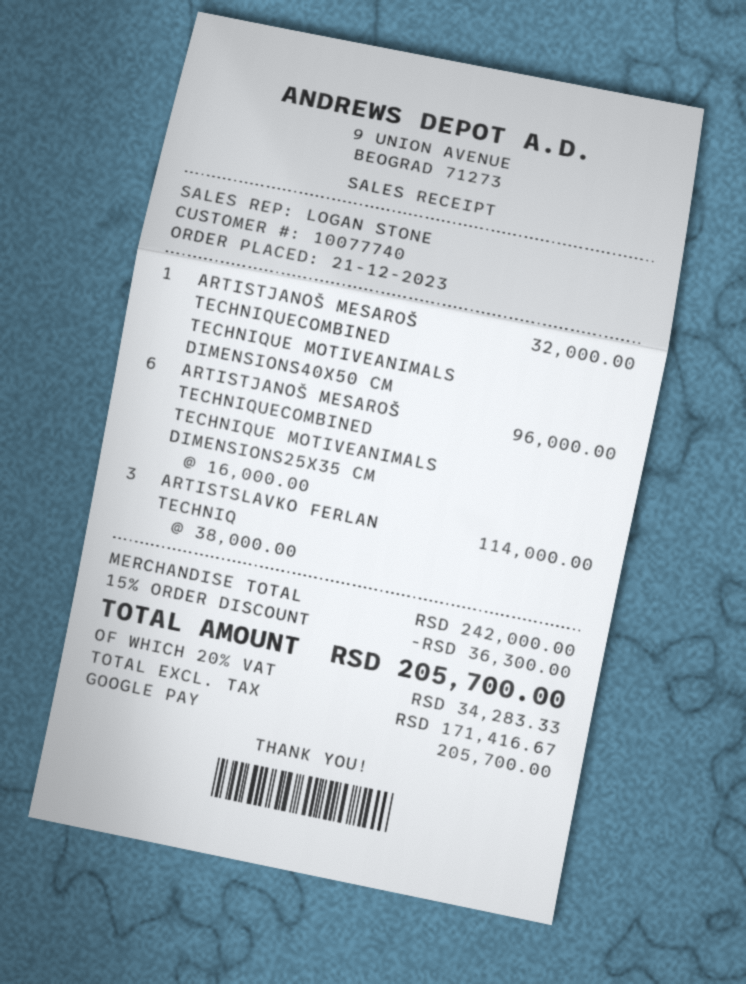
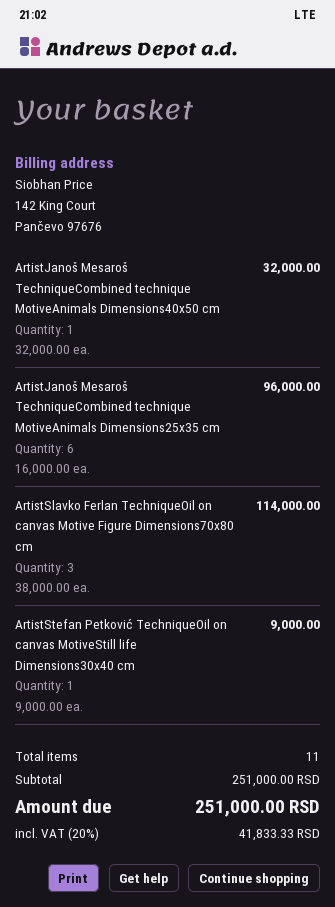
ArtistStefan Petković TechniqueOil on canvas MotiveStill life Dimensions30x40 cm: none -> 1 x 9000.00 = 9000.00
subtotal: 242000.00 -> 251000.00
discount: 15% = 36300.00 -> none
tax: 20% = 34283.33 -> 20% = 41833.33
total: 205700.00 -> 251000.00

